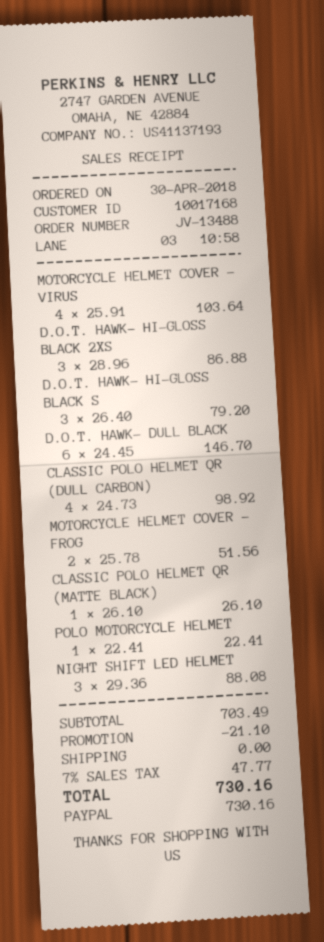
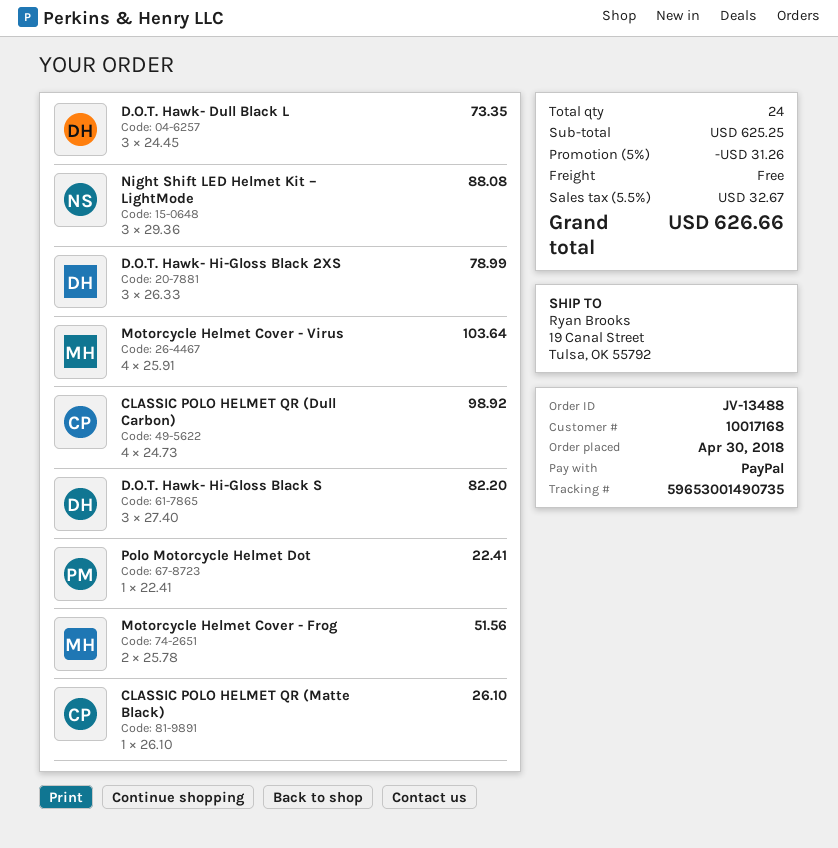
D.O.T. HAWK- HI-GLOSS BLACK 2XS: 3 x 28.96 = 86.88 -> 3 x 26.33 = 78.99
D.O.T. HAWK- HI-GLOSS BLACK S: 3 x 26.40 = 79.20 -> 3 x 27.40 = 82.20
D.O.T. HAWK- DULL BLACK: 6 x 24.45 = 146.70 -> 3 x 24.45 = 73.35
subtotal: 703.49 -> 625.25
discount: 21.10 -> 31.26
tax: 7% = 47.77 -> 5.5% = 32.67
total: 730.16 -> 626.66

